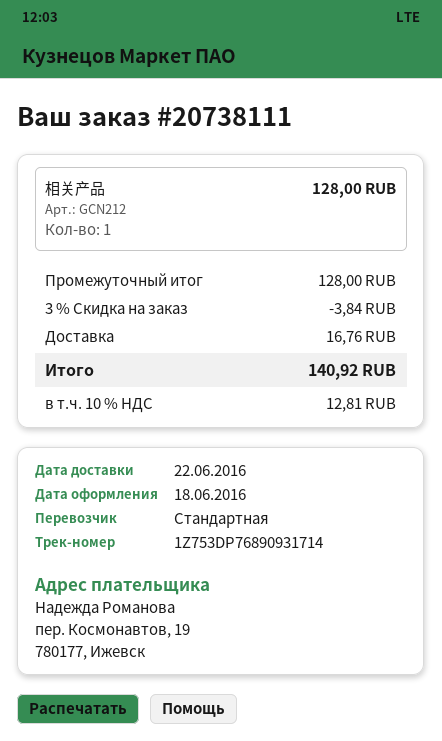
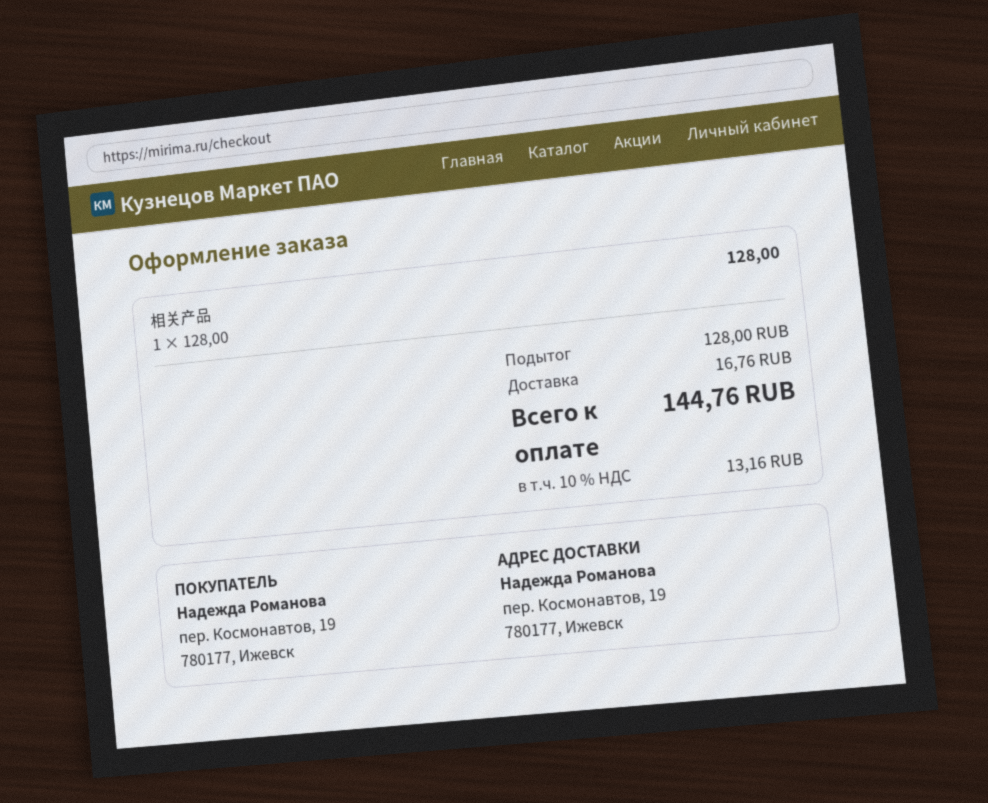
discount: 3% = 3.84 -> none
tax: 10% = 12.81 -> 10% = 13.16
total: 140.92 -> 144.76

